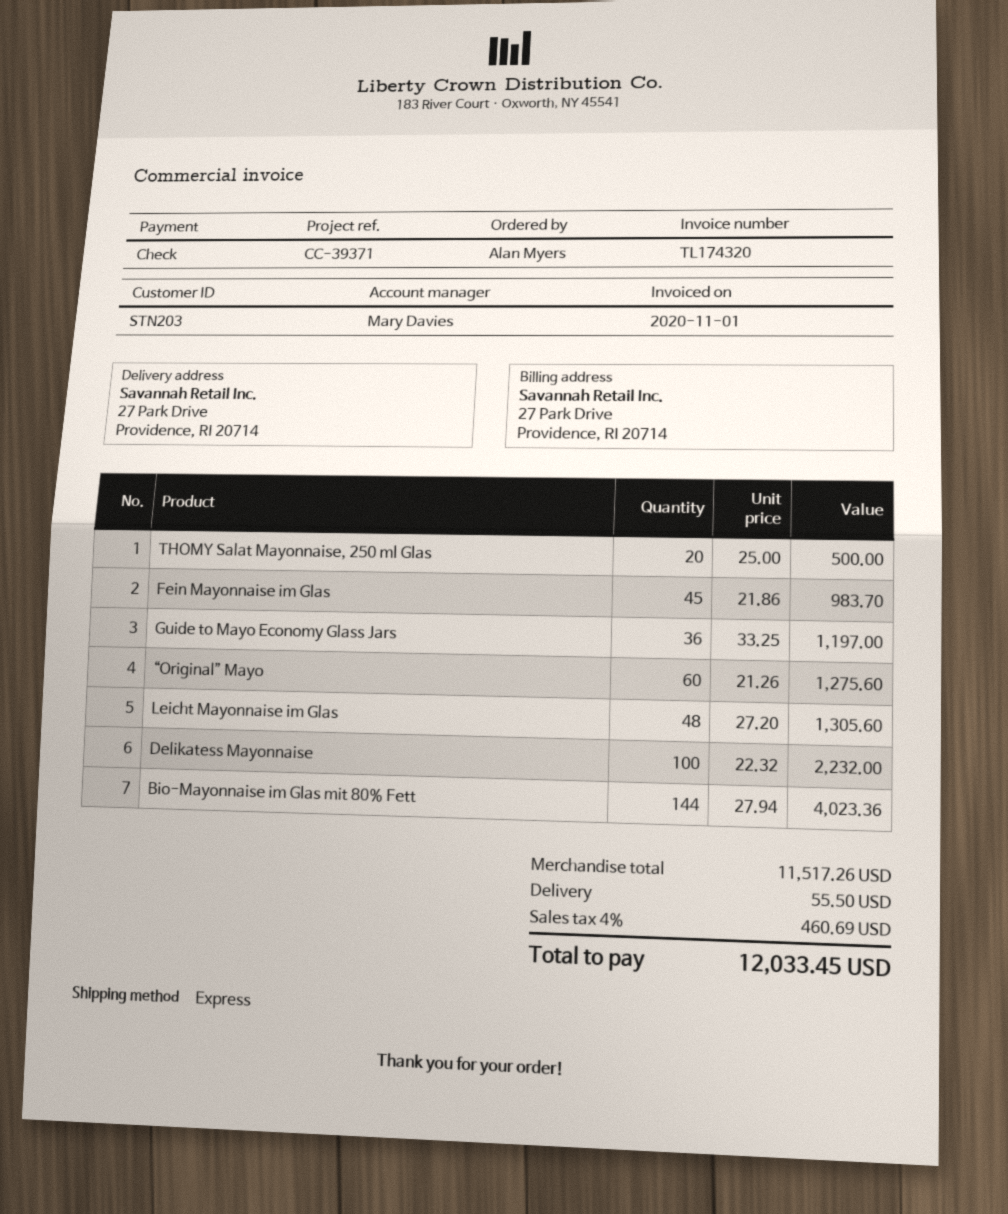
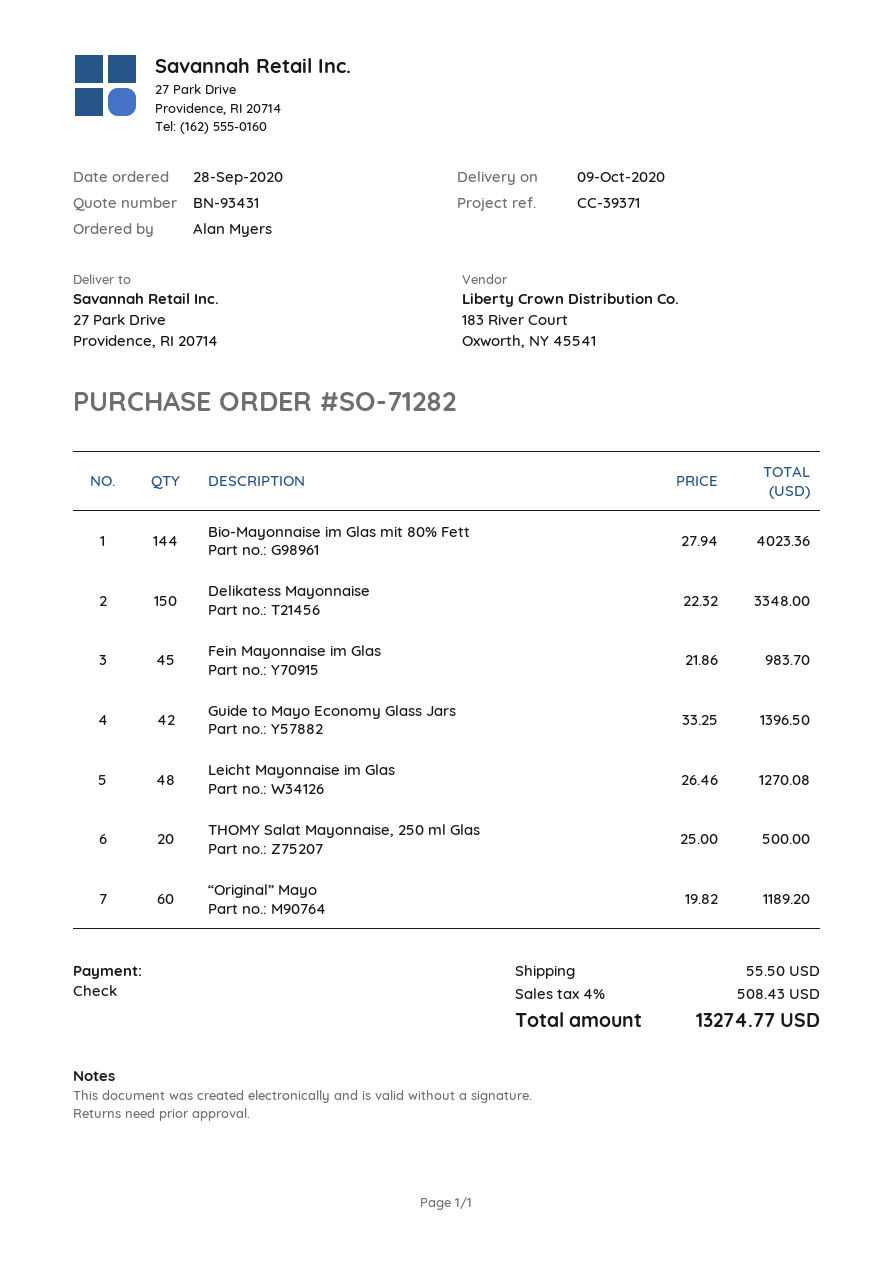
Guide to Mayo Economy Glass Jars: 36 x 33.25 = 1197.00 -> 42 x 33.25 = 1396.50
“Original” Mayo: 60 x 21.26 = 1275.60 -> 60 x 19.82 = 1189.20
Leicht Mayonnaise im Glas: 48 x 27.20 = 1305.60 -> 48 x 26.46 = 1270.08
Delikatess Mayonnaise: 100 x 22.32 = 2232.00 -> 150 x 22.32 = 3348.00
tax: 4% = 460.69 -> 4% = 508.43
total: 12033.45 -> 13274.77

